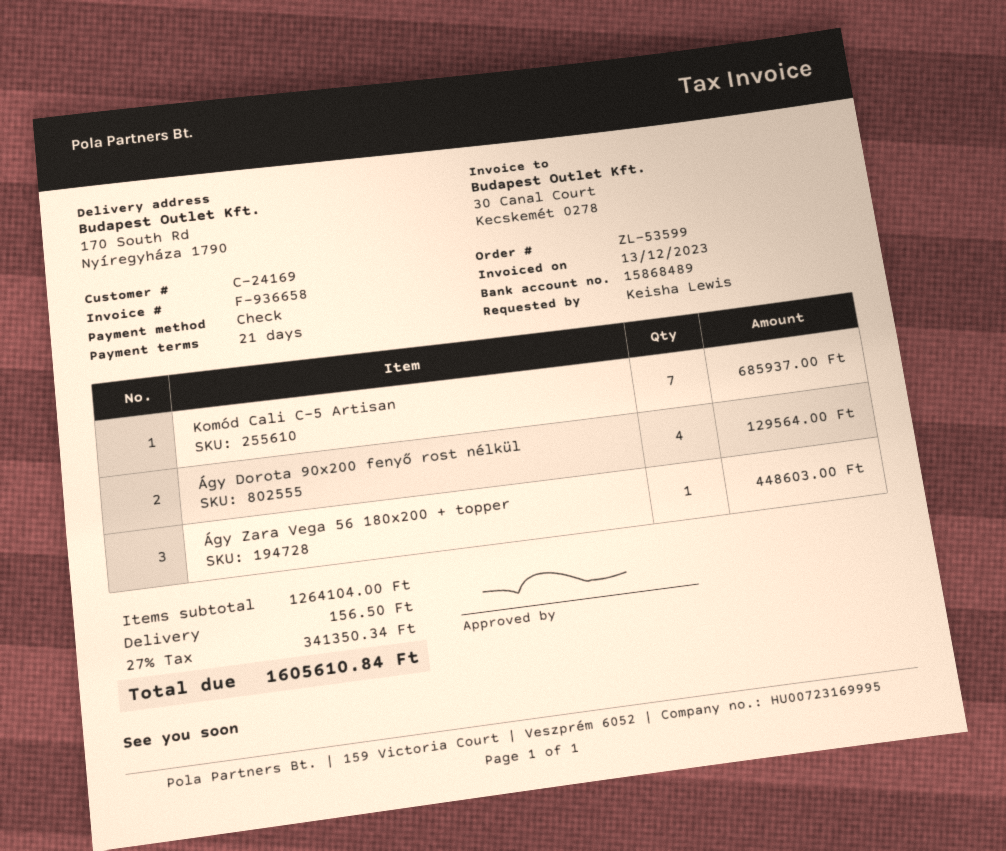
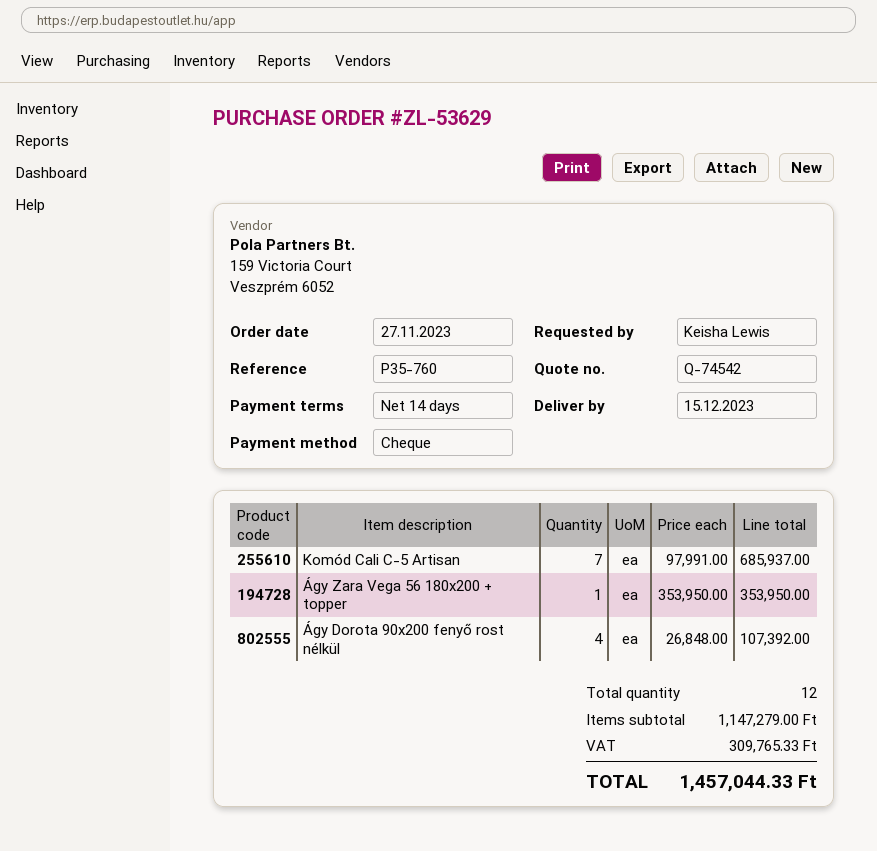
order number: ZL-53599 -> ZL-53629
payment terms: 21 days -> 14 days
Ágy Dorota 90x200 fenyő rost nélkül: 4 for 129564.00 -> 4 for 107392.00
Ágy Zara Vega 56 180x200 + topper: 1 for 448603.00 -> 1 for 353950.00
subtotal: 1264104.00 -> 1147279.00
shipping: 156.50 -> none
tax: 341350.34 -> 309765.33
total: 1605610.84 -> 1457044.33

